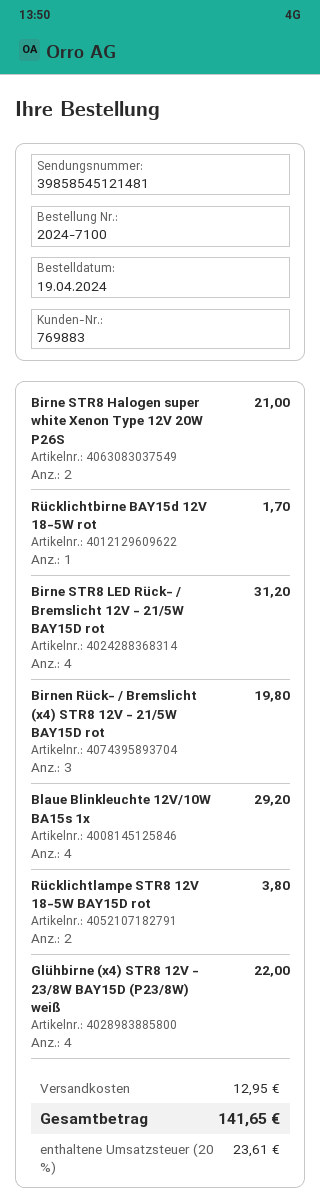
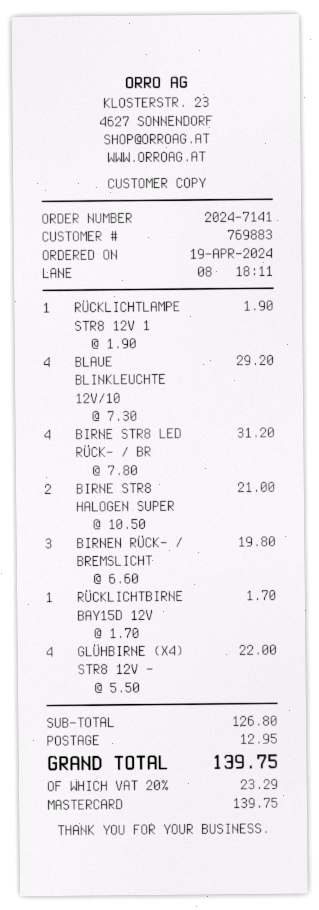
order number: 2024-7100 -> 2024-7141
Rücklichtlampe STR8 12V 18-5W BAY15D rot: 2 for 3.80 -> 1 for 1.90
tax: 20% = 23.61 -> 20% = 23.29
total: 141.65 -> 139.75

